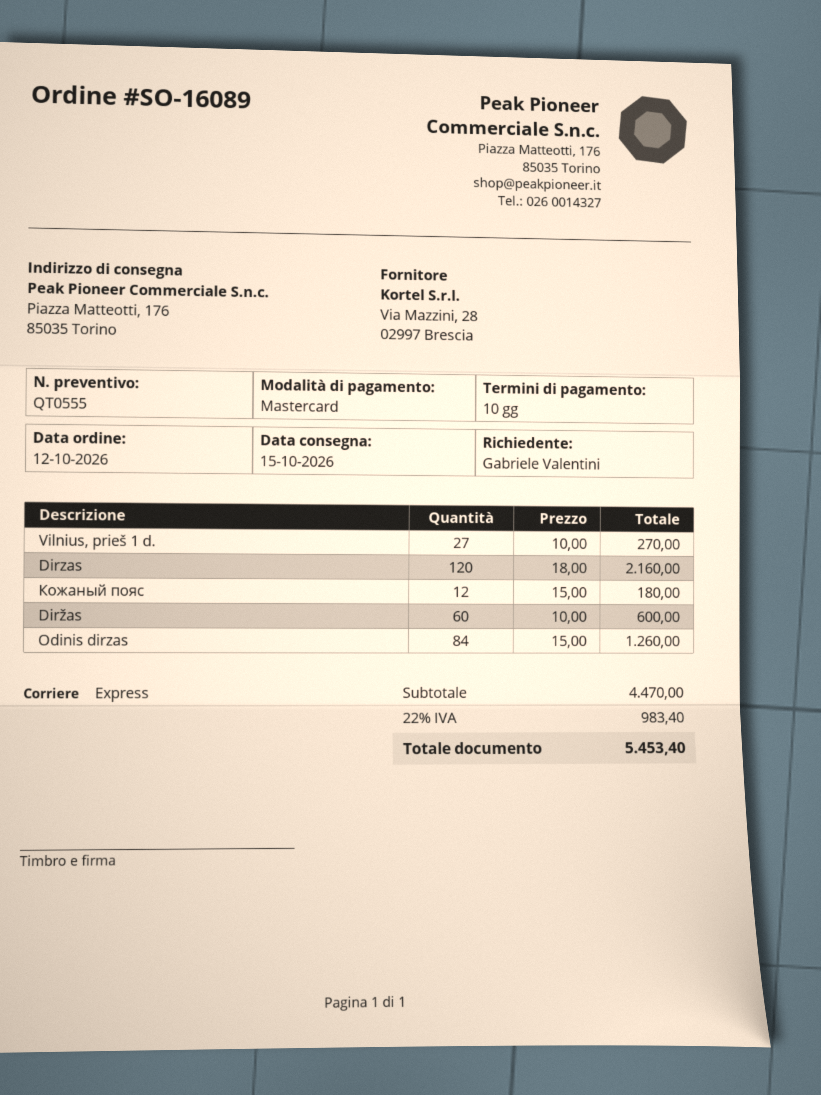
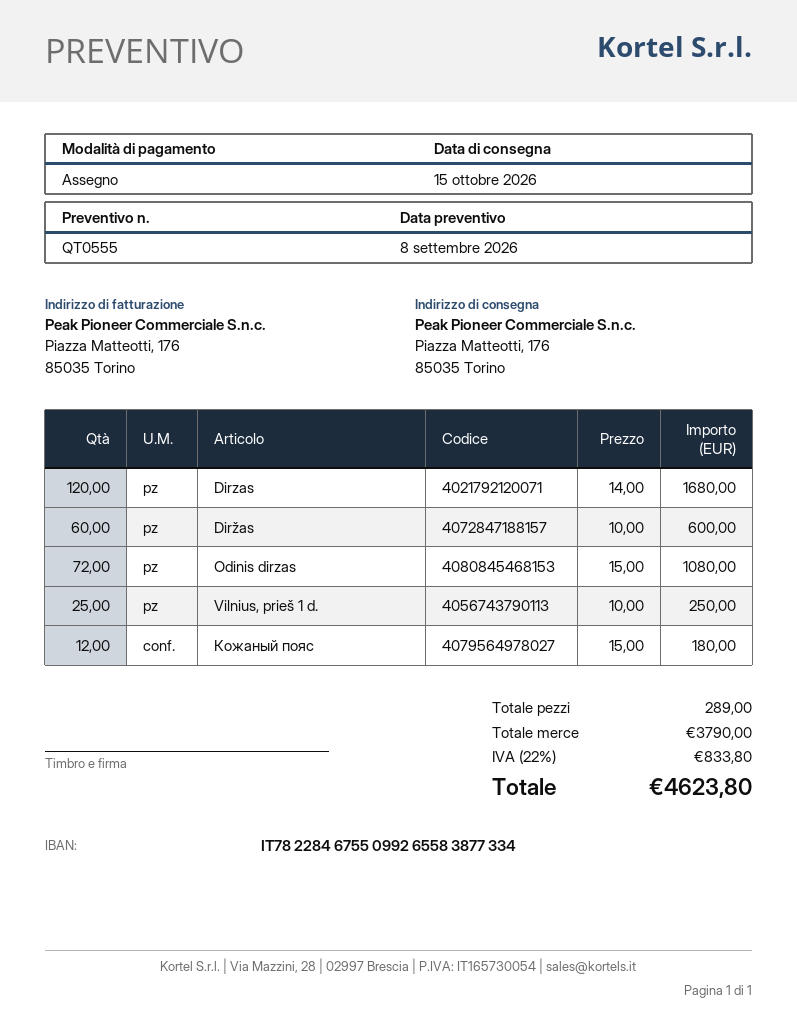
payment method: Mastercard -> cheque
Vilnius, prieš 1 d.: 27 x 10.00 = 270.00 -> 25 x 10.00 = 250.00
Dirzas: 120 x 18.00 = 2160.00 -> 120 x 14.00 = 1680.00
Odinis dirzas: 84 x 15.00 = 1260.00 -> 72 x 15.00 = 1080.00
subtotal: 4470.00 -> 3790.00
tax: 22% = 983.40 -> 22% = 833.80
total: 5453.40 -> 4623.80

